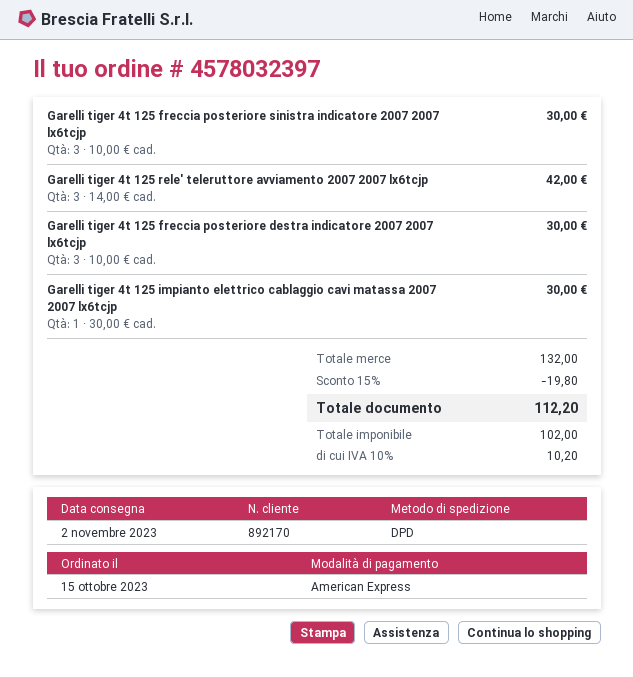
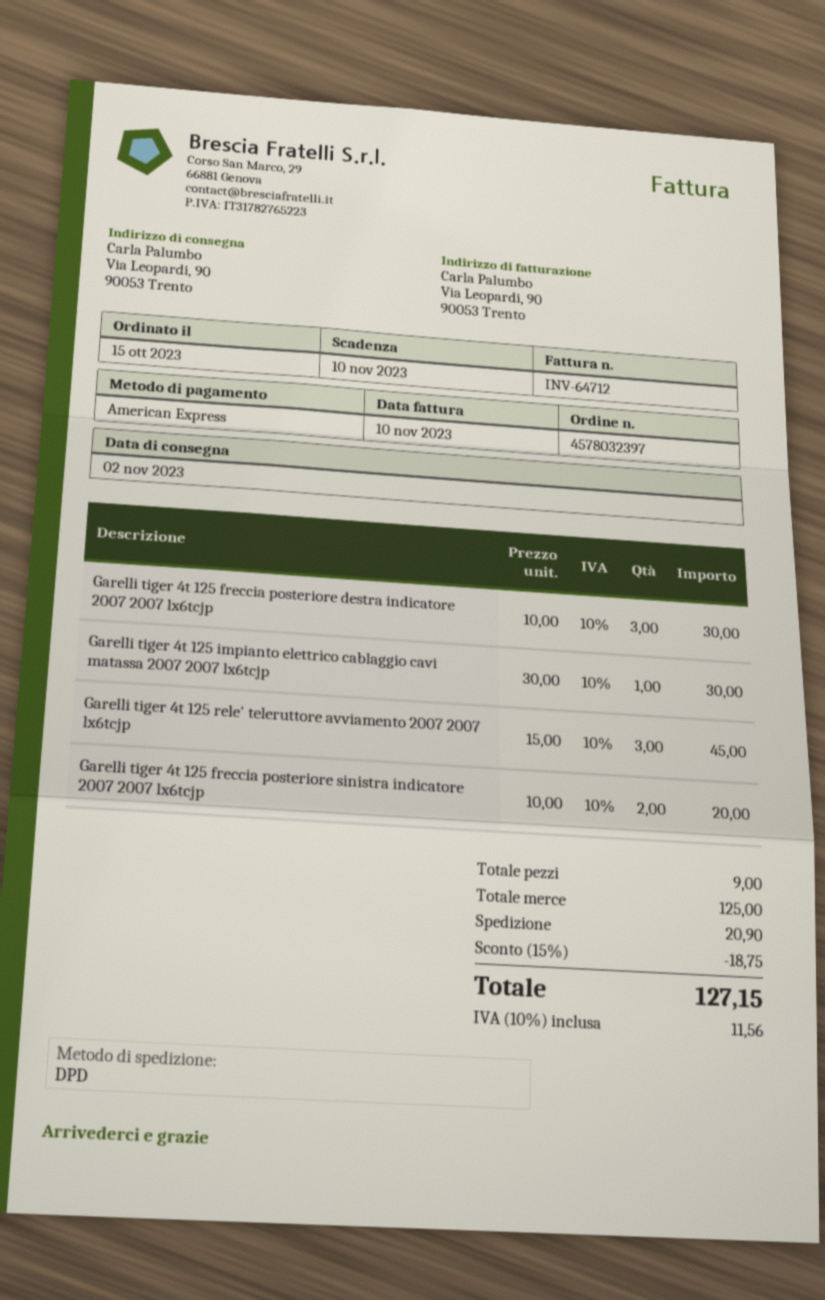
Garelli tiger 4t 125 freccia posteriore sinistra indicatore 2007 2007 lx6tcjp: 3 x 10.00 = 30.00 -> 2 x 10.00 = 20.00
Garelli tiger 4t 125 rele' teleruttore avviamento 2007 2007 lx6tcjp: 3 x 14.00 = 42.00 -> 3 x 15.00 = 45.00
subtotal: 132.00 -> 125.00
discount: 15% = 19.80 -> 15% = 18.75
shipping: none -> 20.90
tax: 10% = 10.20 -> 10% = 11.56
total: 112.20 -> 127.15

